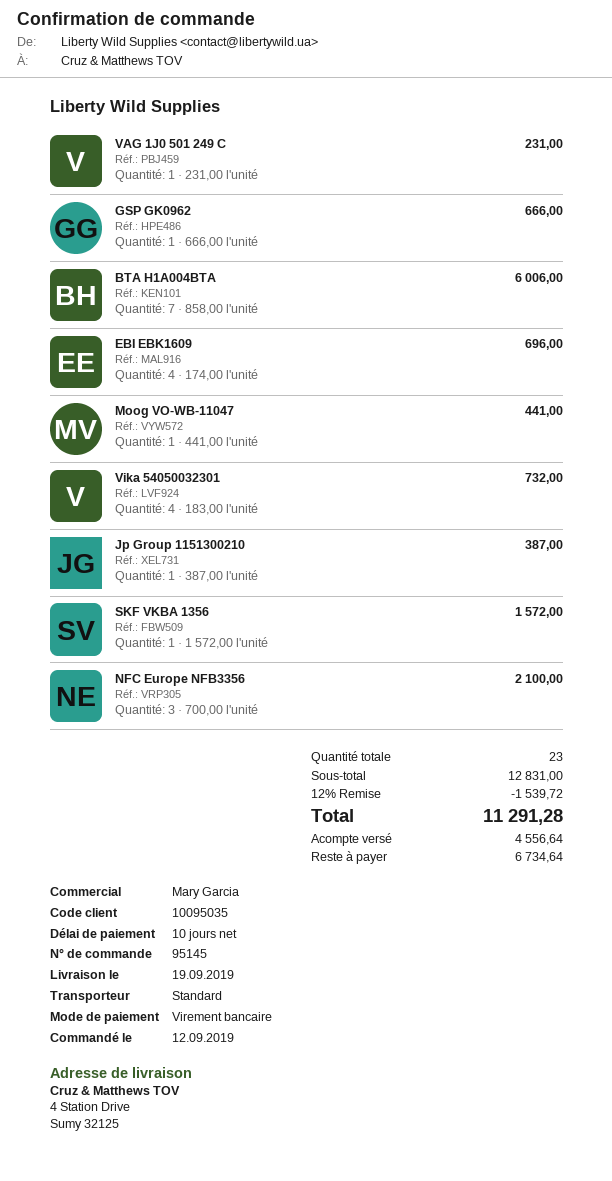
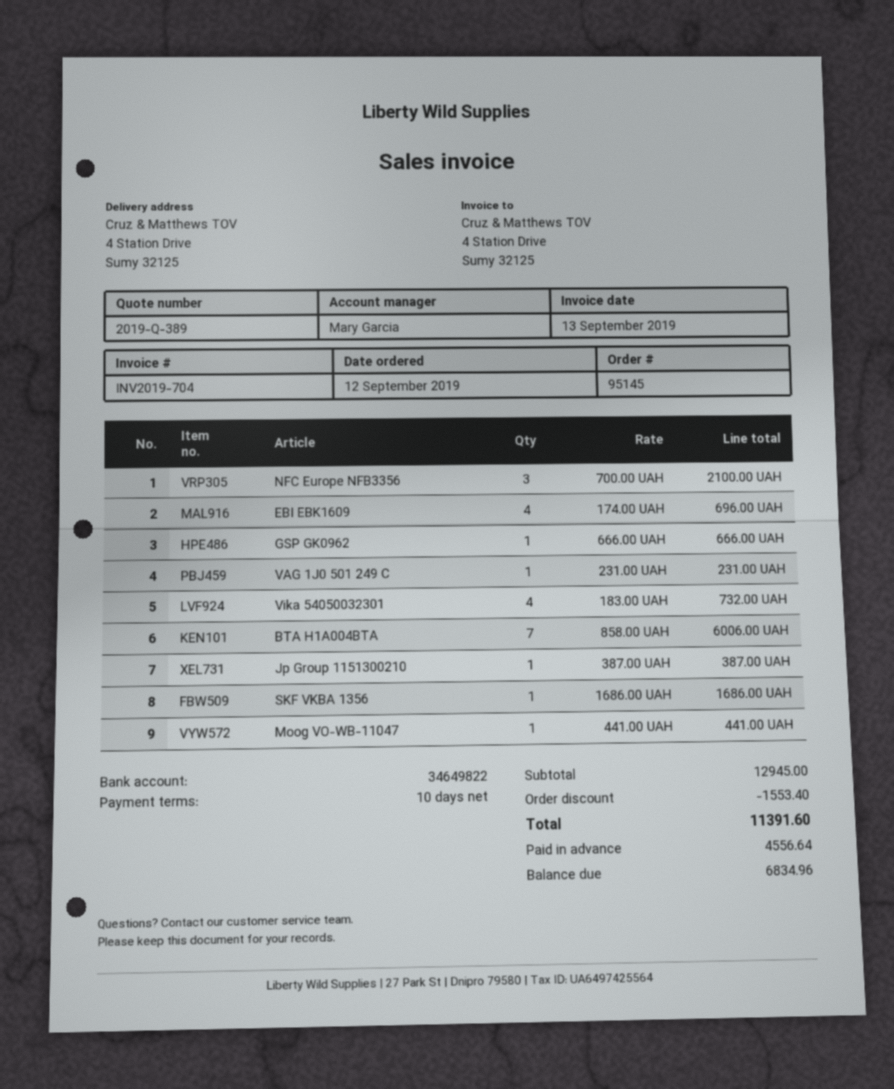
SKF VKBA 1356: 1 x 1572.00 = 1572.00 -> 1 x 1686.00 = 1686.00
subtotal: 12831.00 -> 12945.00
discount: 1539.72 -> 1553.40
total: 11291.28 -> 11391.60
balance: 6734.64 -> 6834.96

